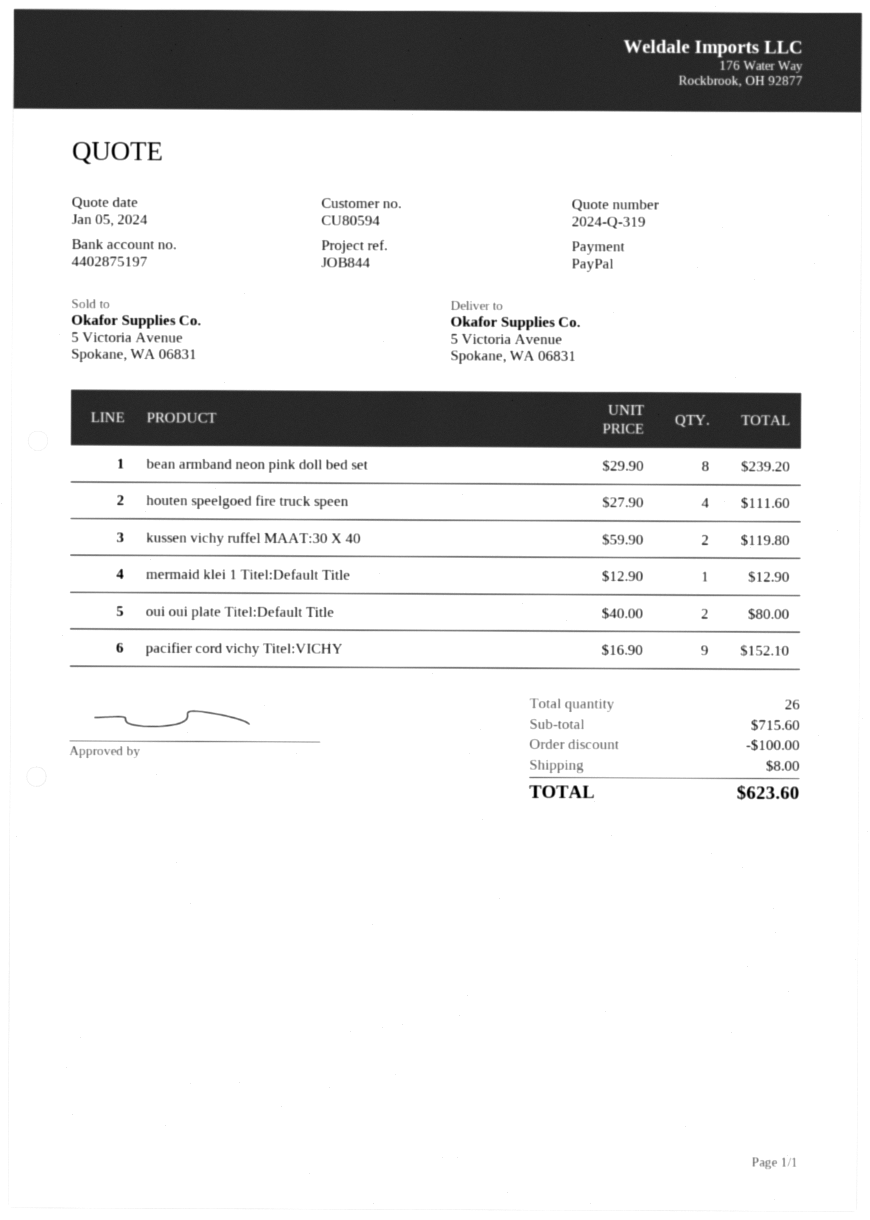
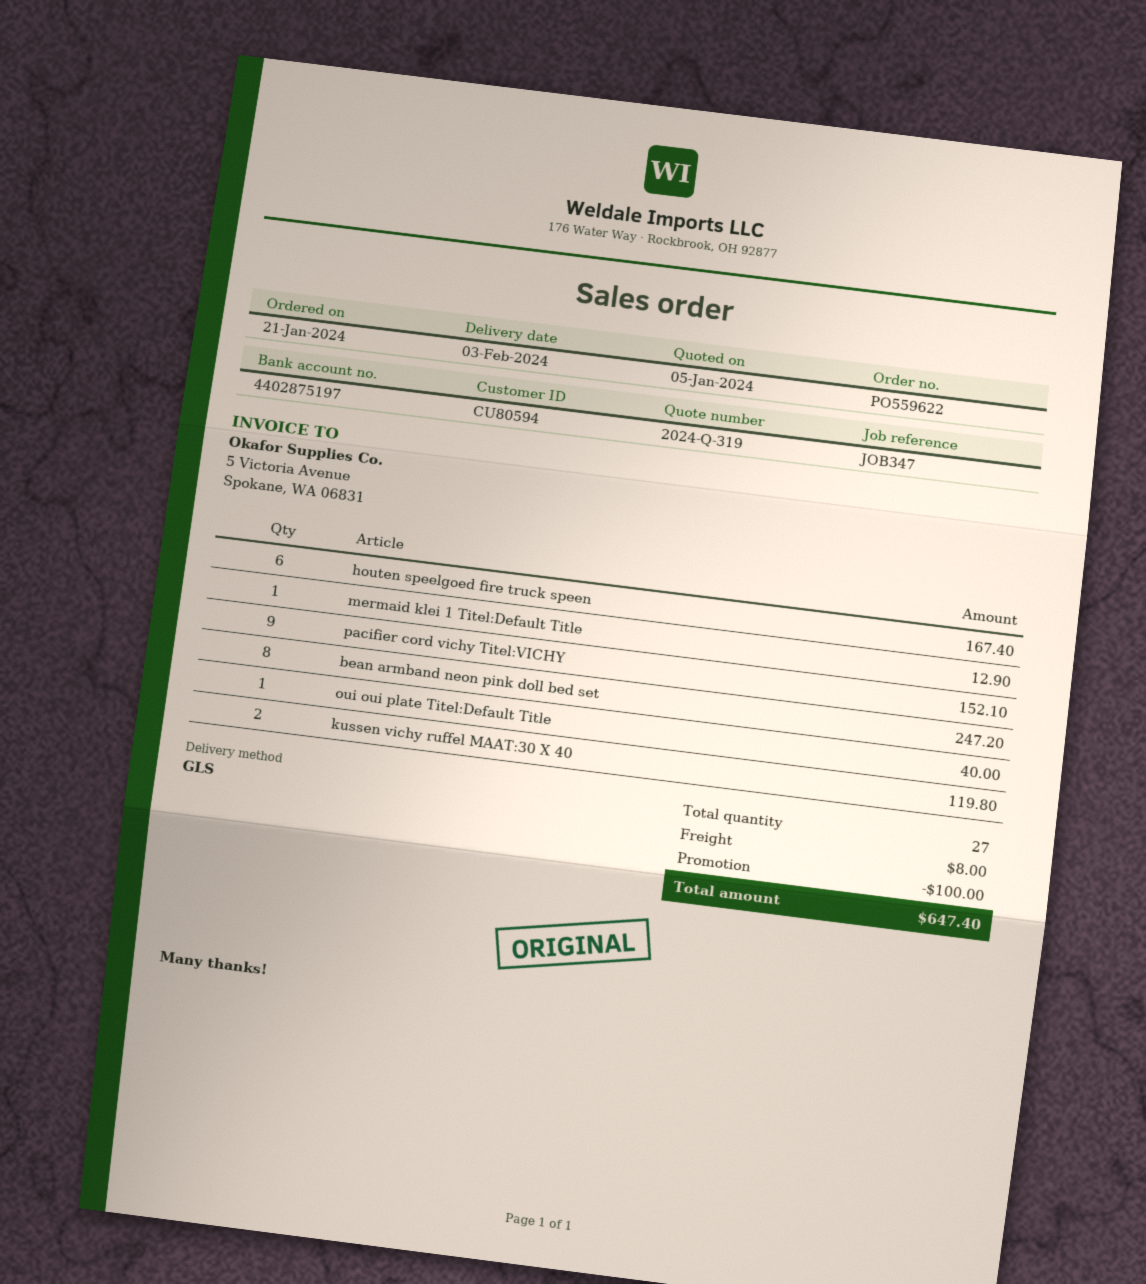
reference: JOB844 -> JOB347
bean armband neon pink doll bed set: 8 for 239.20 -> 8 for 247.20
houten speelgoed fire truck speen: 4 for 111.60 -> 6 for 167.40
oui oui plate Titel:Default Title: 2 for 80.00 -> 1 for 40.00
total quantity: 26 -> 27
total: 623.60 -> 647.40

